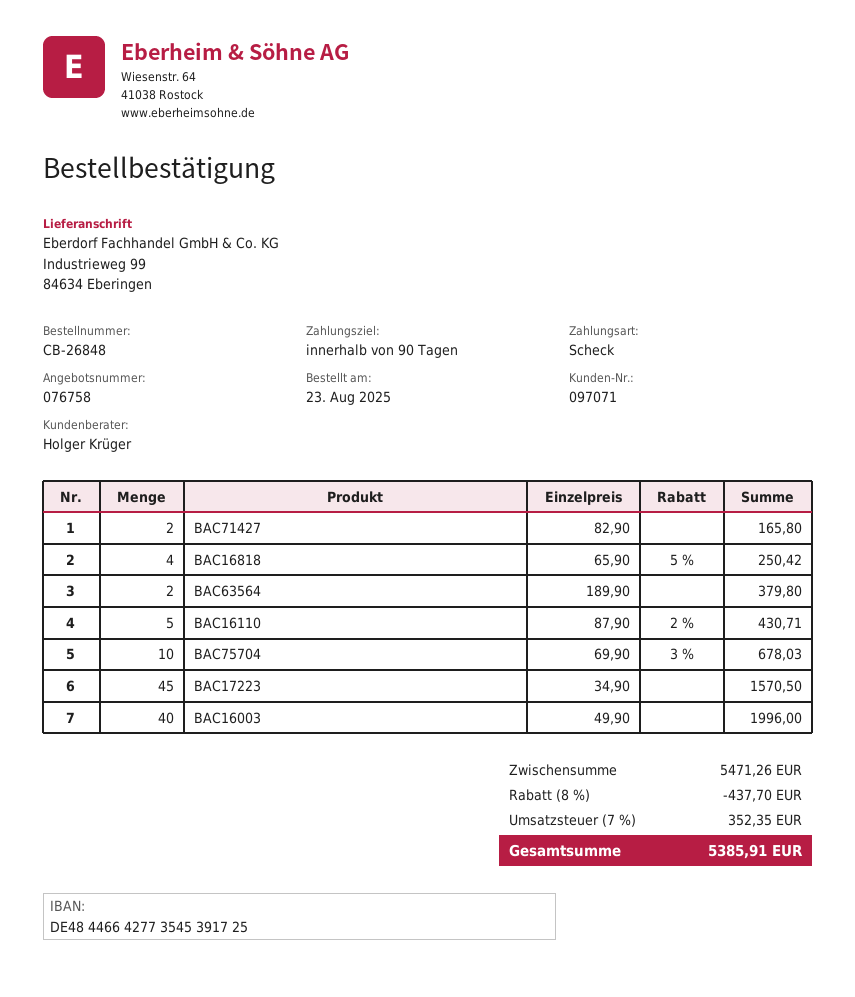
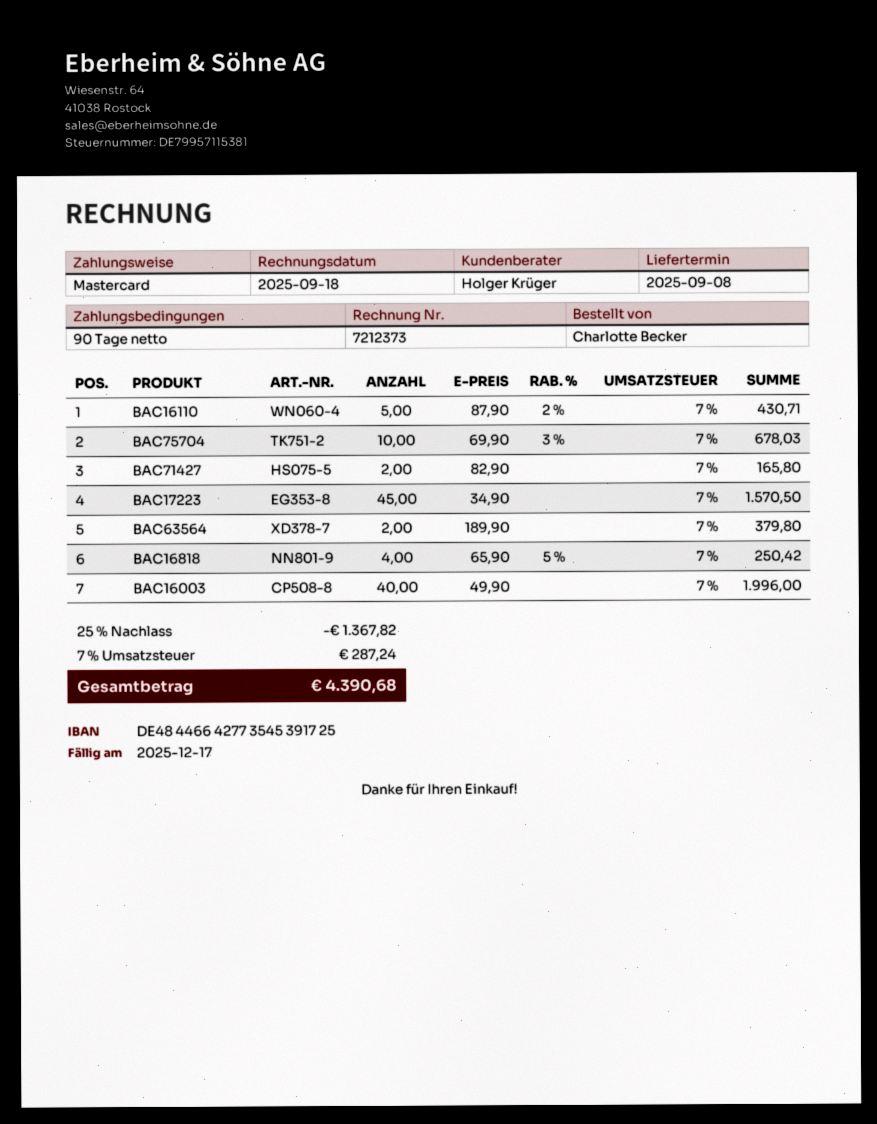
payment method: cheque -> Mastercard
discount: 8% = 437.70 -> 25% = 1367.82
tax: 7% = 352.35 -> 7% = 287.24
total: 5385.91 -> 4390.68

